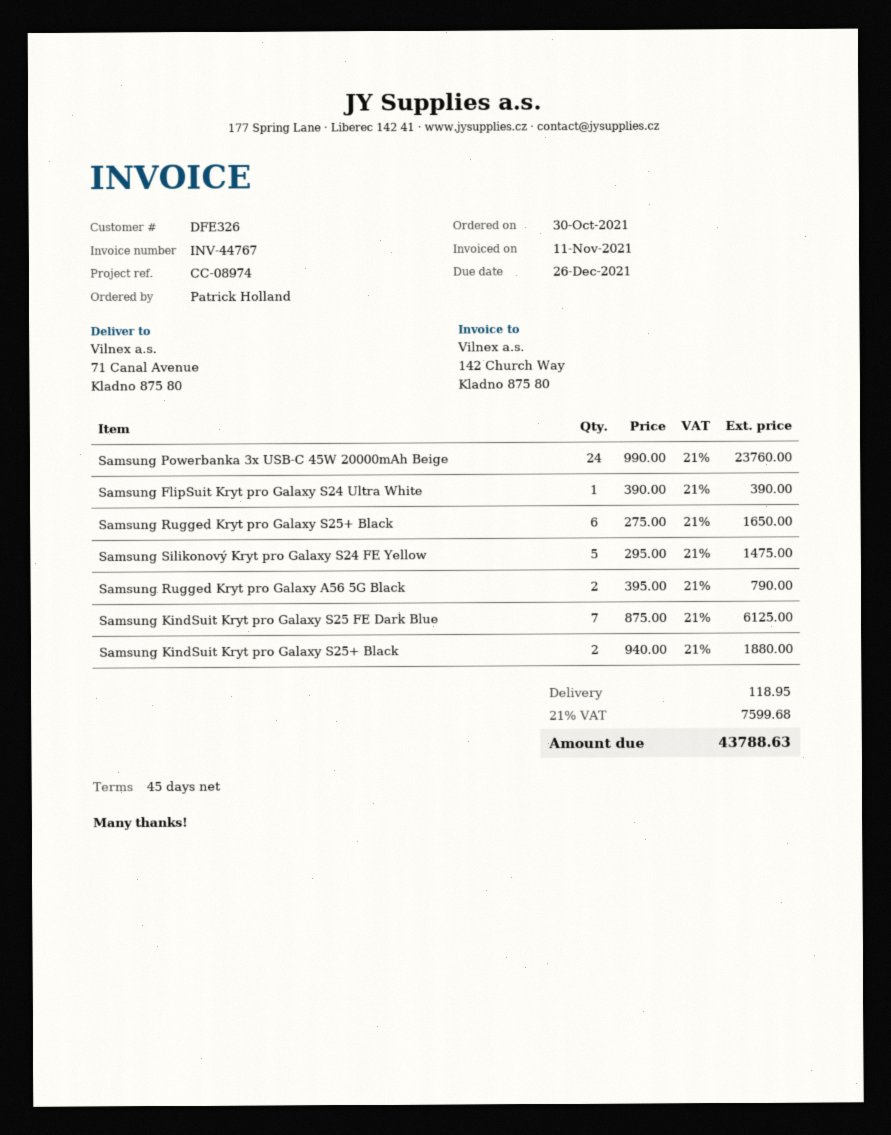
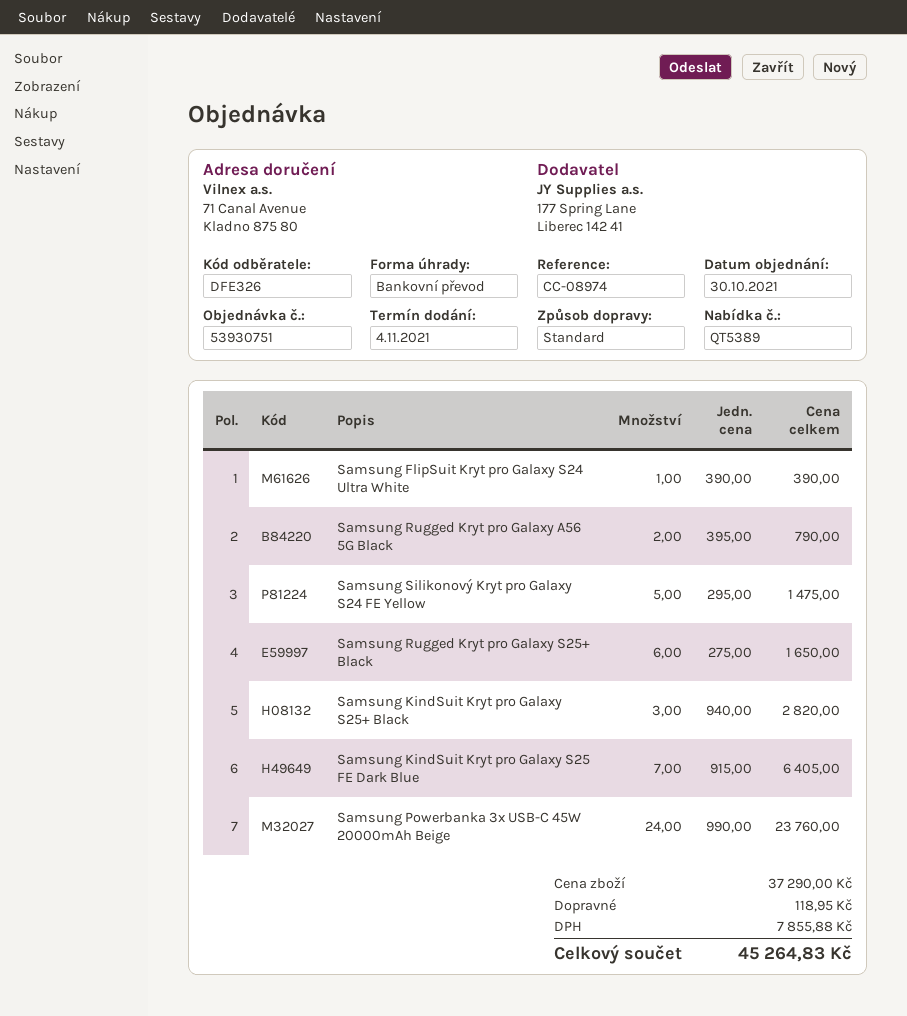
Samsung KindSuit Kryt pro Galaxy S25 FE Dark Blue: 7 x 875.00 = 6125.00 -> 7 x 915.00 = 6405.00
Samsung KindSuit Kryt pro Galaxy S25+ Black: 2 x 940.00 = 1880.00 -> 3 x 940.00 = 2820.00
tax: 7599.68 -> 7855.88
total: 43788.63 -> 45264.83

